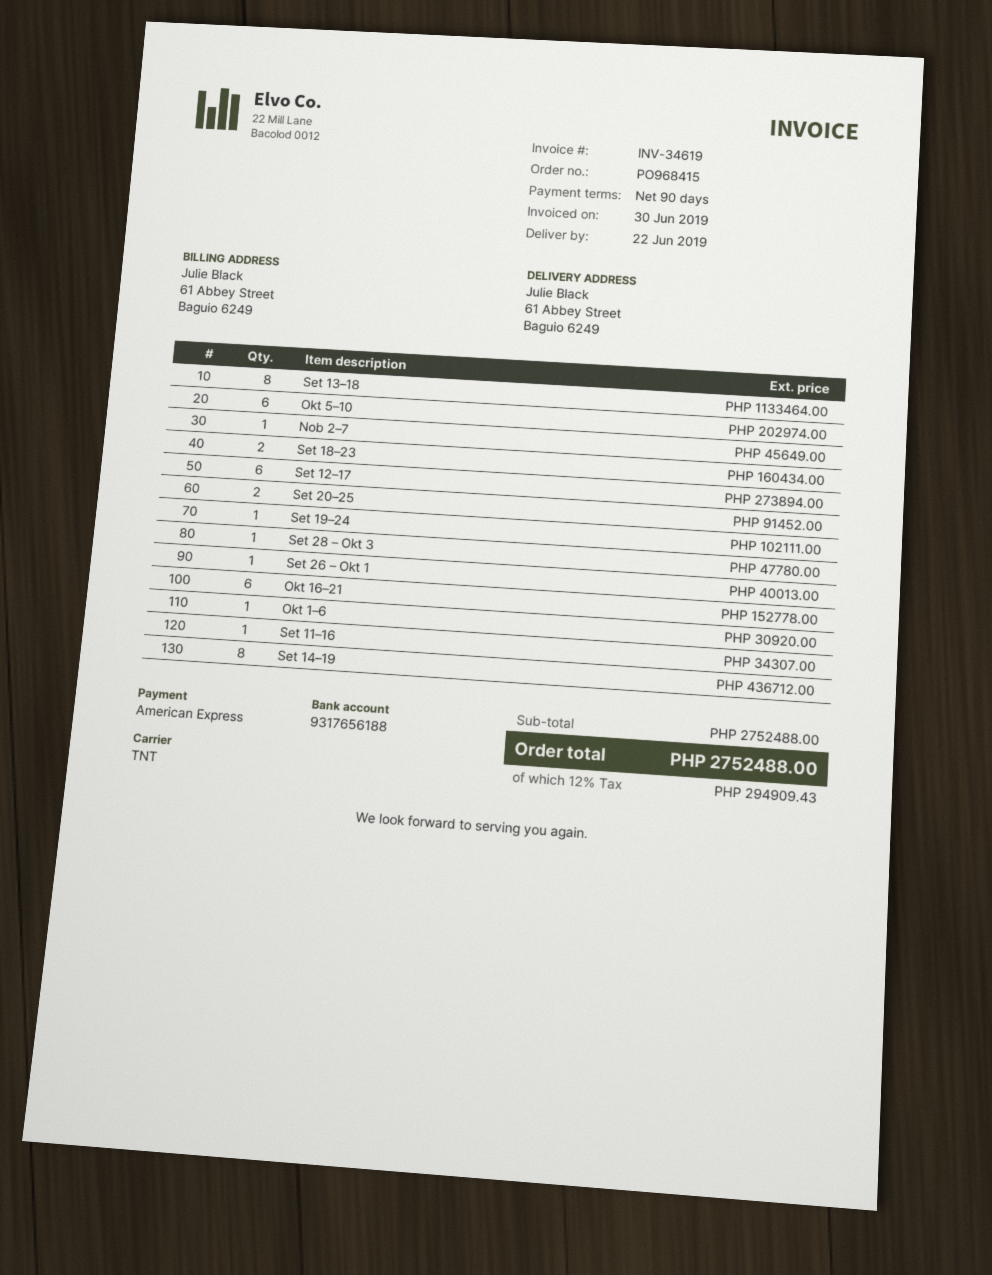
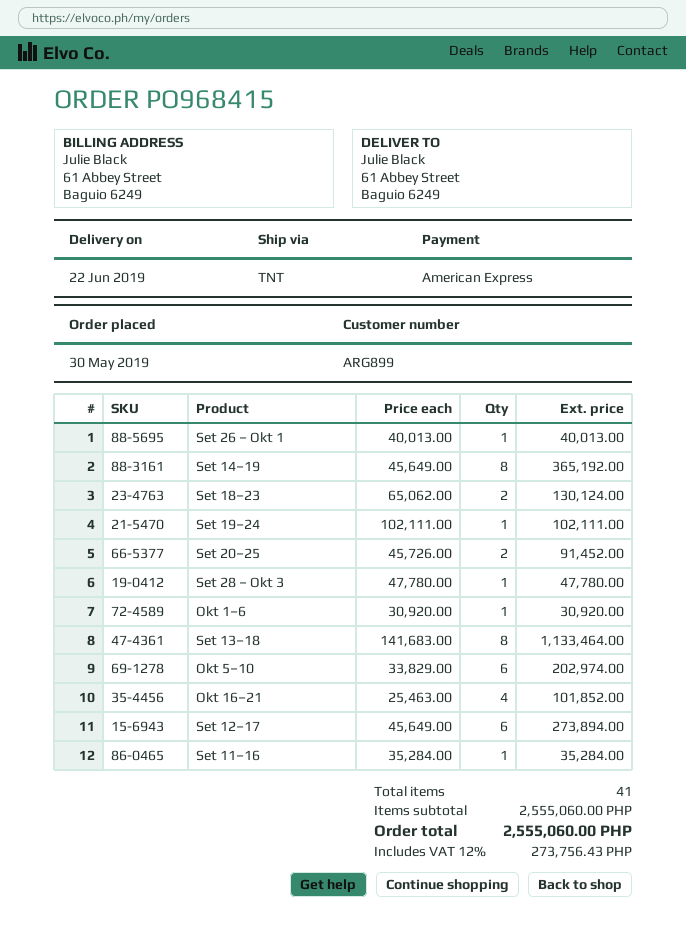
Nob 2–7: 1 for 45649.00 -> none
Set 18–23: 2 for 160434.00 -> 2 for 130124.00
Okt 16–21: 6 for 152778.00 -> 4 for 101852.00
Set 11–16: 1 for 34307.00 -> 1 for 35284.00
Set 14–19: 8 for 436712.00 -> 8 for 365192.00
subtotal: 2752488.00 -> 2555060.00
tax: 12% = 294909.43 -> 12% = 273756.43
total: 2752488.00 -> 2555060.00

